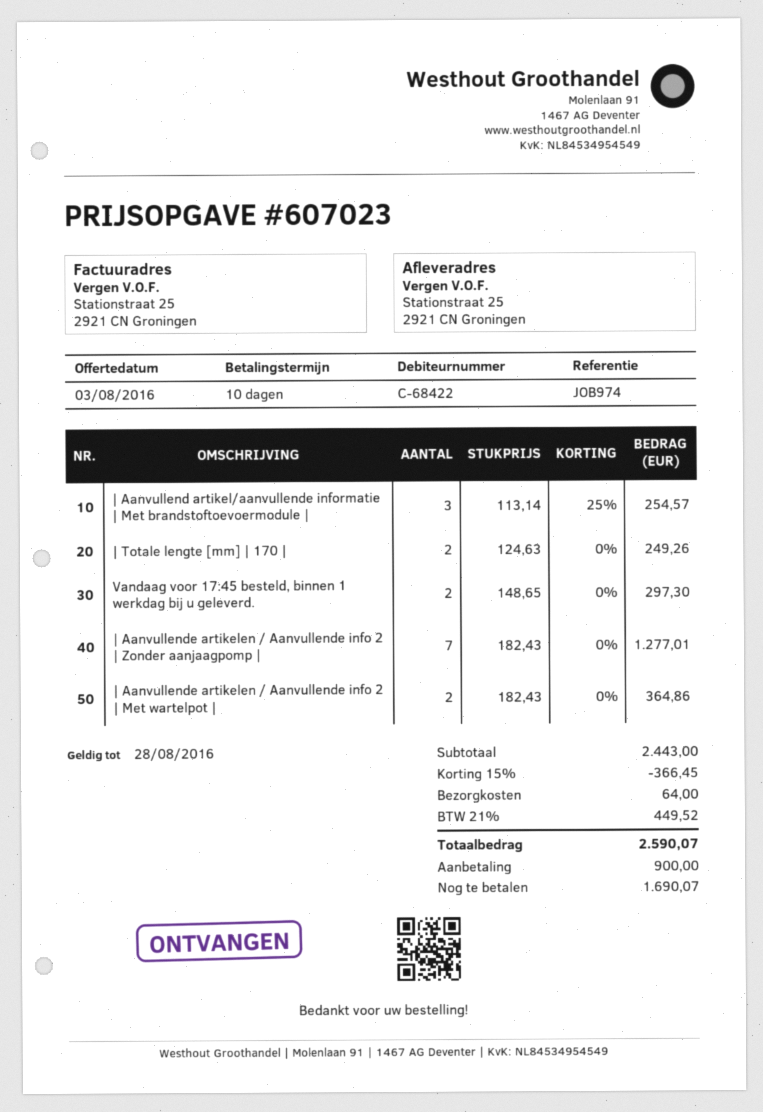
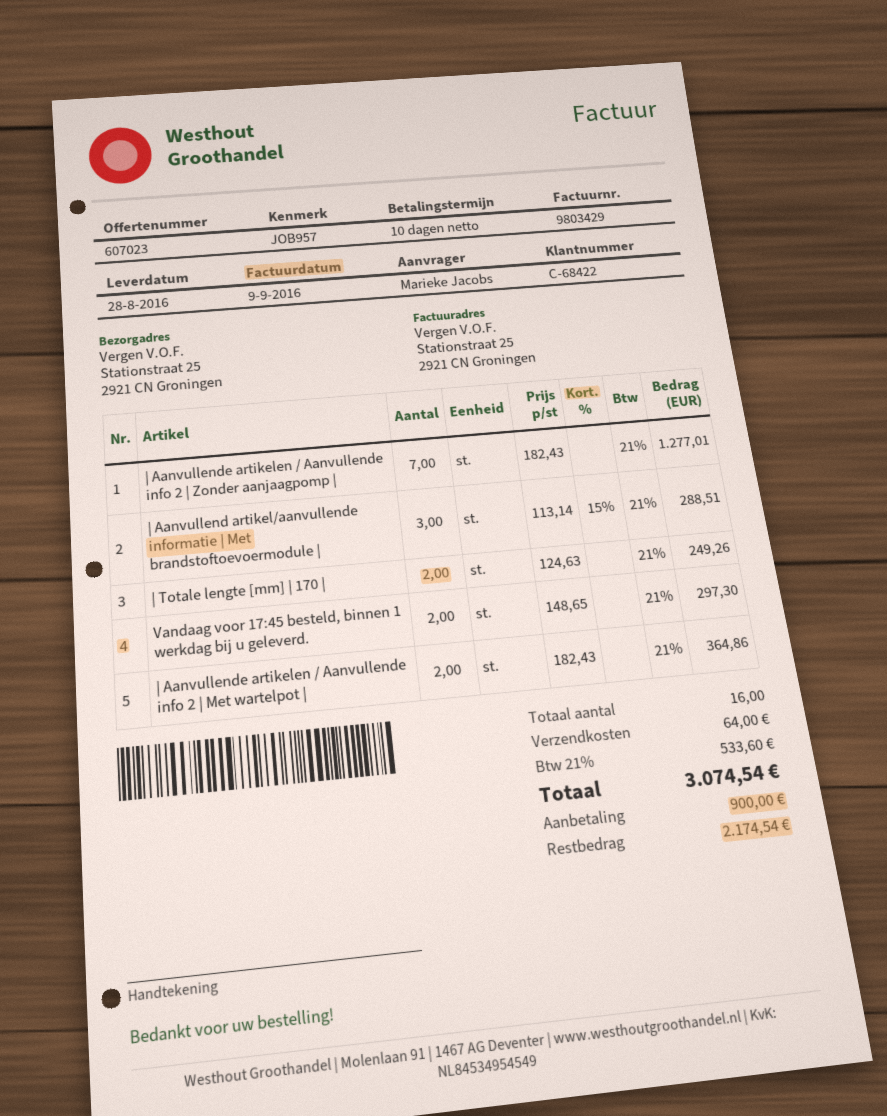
reference: JOB974 -> JOB957
| Aanvullend artikel/aanvullende informatie | Met brandstoftoevoermodule |: 3 x 113.14 - 25% = 254.57 -> 3 x 113.14 - 15% = 288.51
discount: 15% = 366.45 -> none
tax: 21% = 449.52 -> 21% = 533.60
total: 2590.07 -> 3074.54
balance: 1690.07 -> 2174.54

